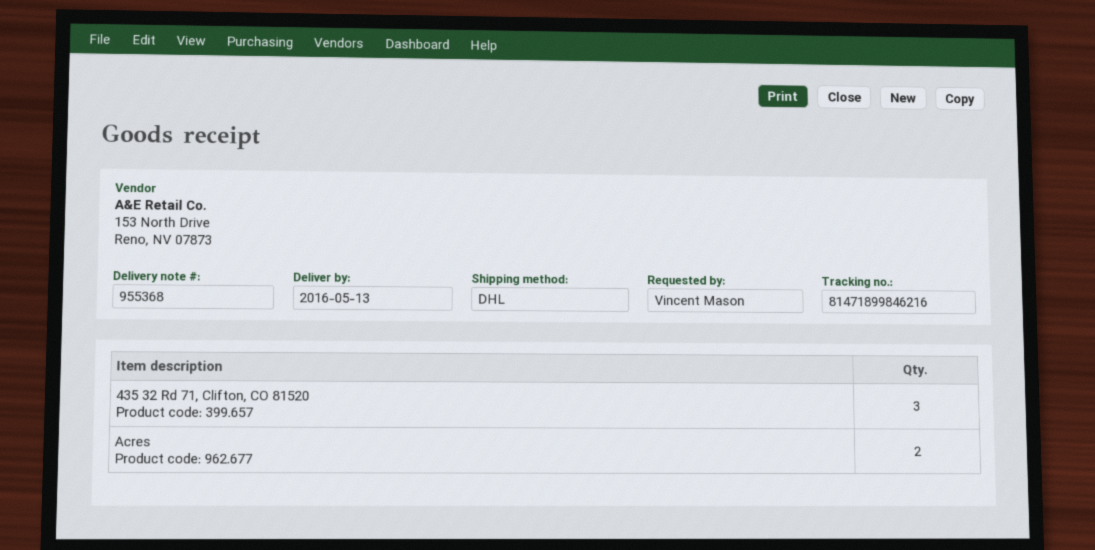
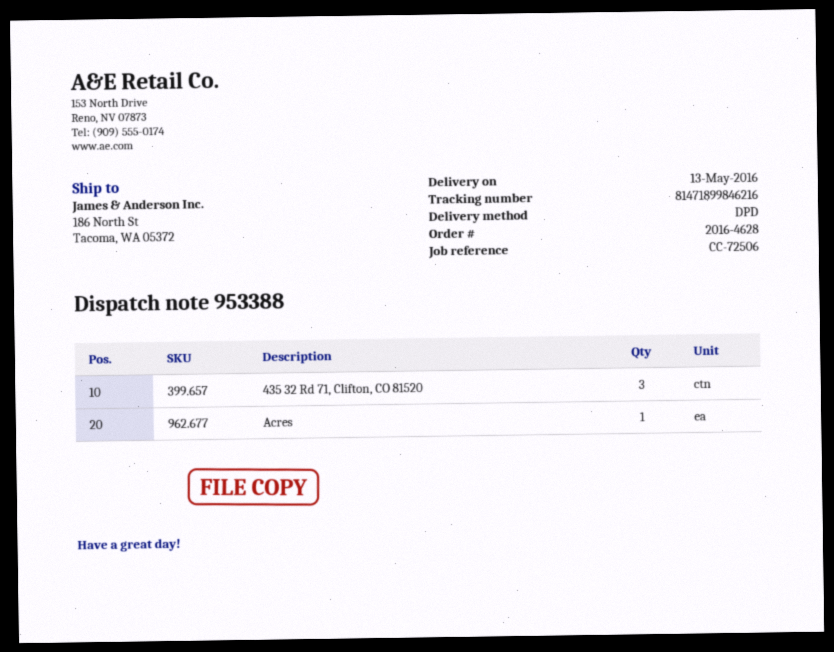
delivery note number: 955368 -> 953388
shipping method: DHL -> DPD
Acres: 2 -> 1

